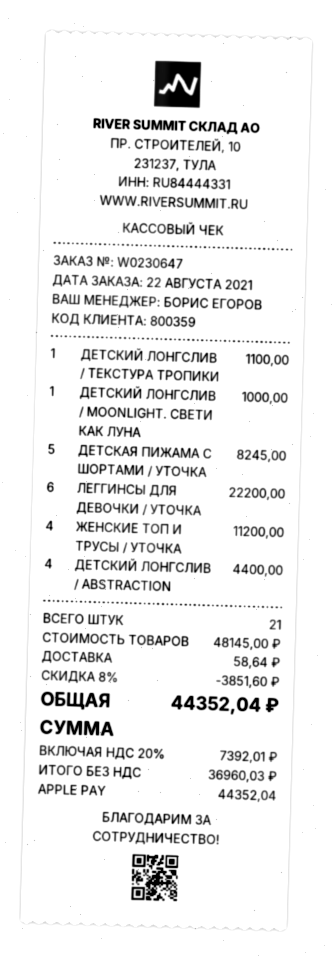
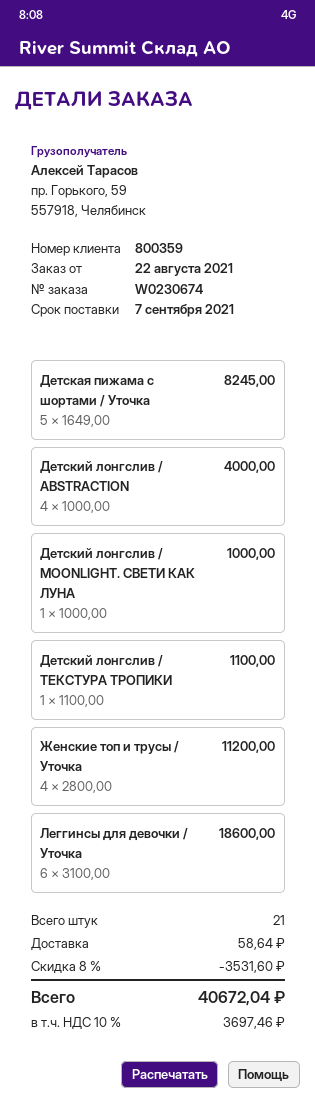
order number: W0230647 -> W0230674
ЛЕГГИНСЫ ДЛЯ ДЕВОЧКИ / УТОЧКА: 6 for 22200.00 -> 6 for 18600.00
ДЕТСКИЙ ЛОНГСЛИВ / ABSTRACTION: 4 for 4400.00 -> 4 for 4000.00
discount: 8% = 3851.60 -> 8% = 3531.60
tax: 20% = 7392.01 -> 10% = 3697.46
total: 44352.04 -> 40672.04

